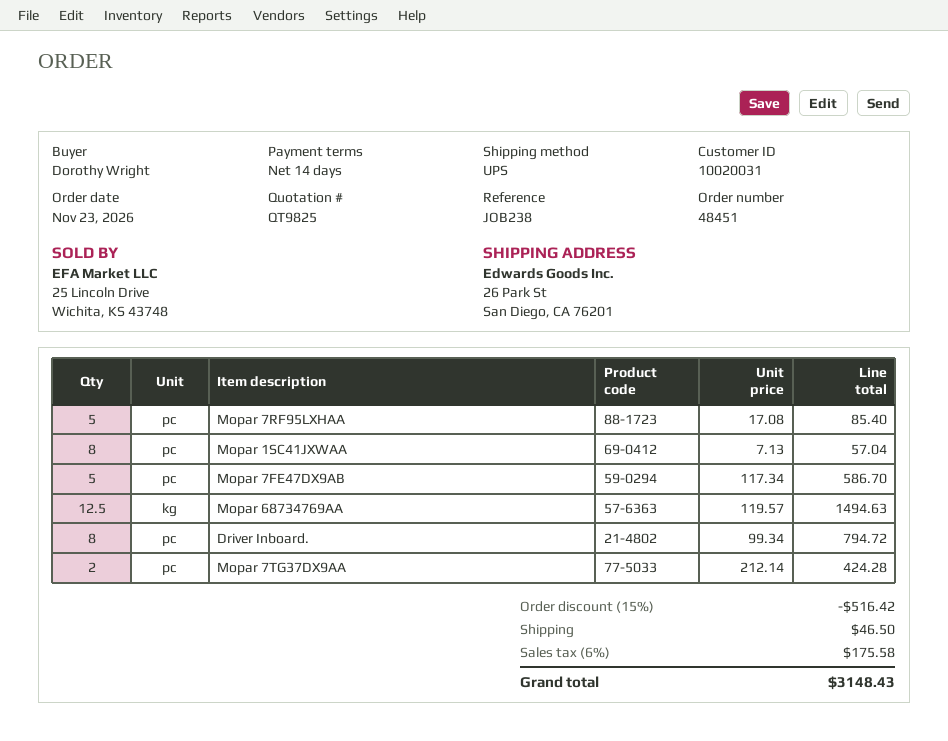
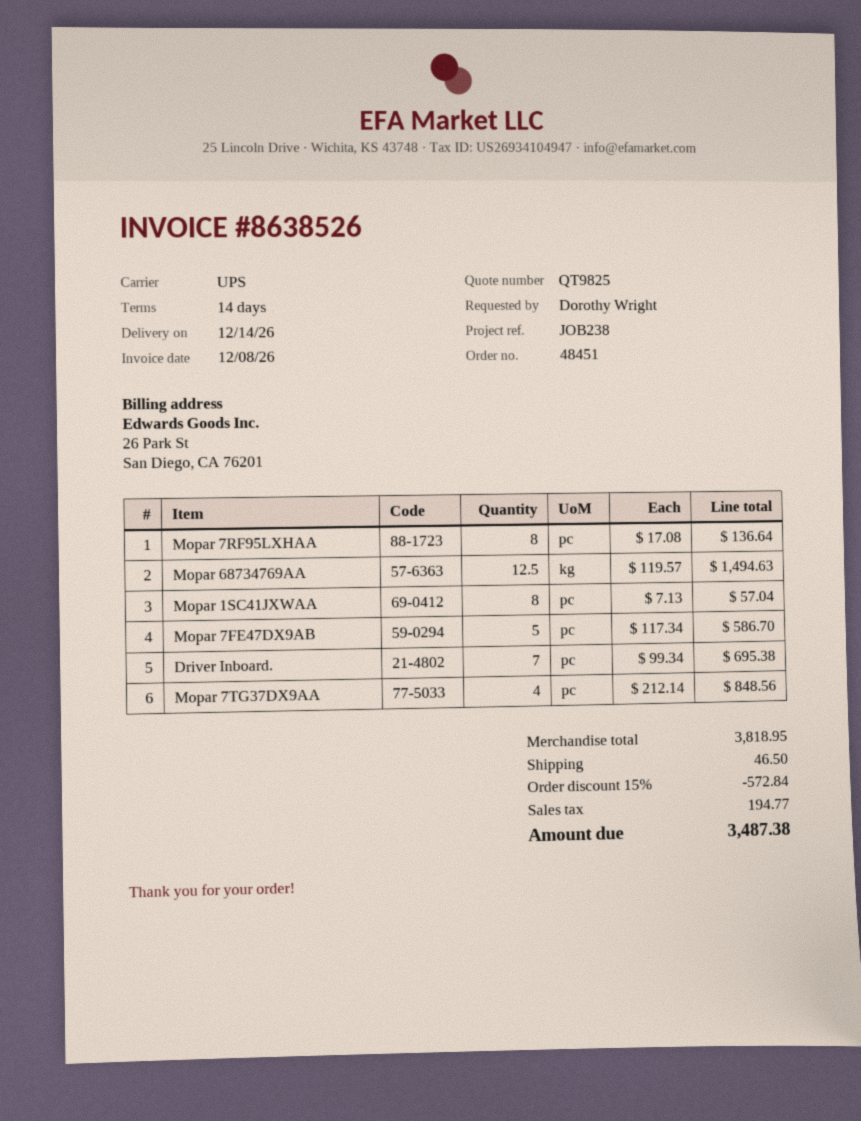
Mopar 7RF95LXHAA: 5 x 17.08 = 85.40 -> 8 x 17.08 = 136.64
Driver Inboard.: 8 x 99.34 = 794.72 -> 7 x 99.34 = 695.38
Mopar 7TG37DX9AA: 2 x 212.14 = 424.28 -> 4 x 212.14 = 848.56
discount: 15% = 516.42 -> 15% = 572.84
tax: 175.58 -> 194.77
total: 3148.43 -> 3487.38

